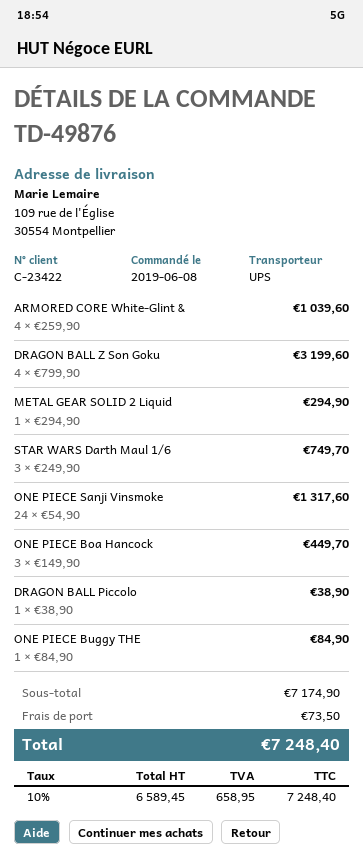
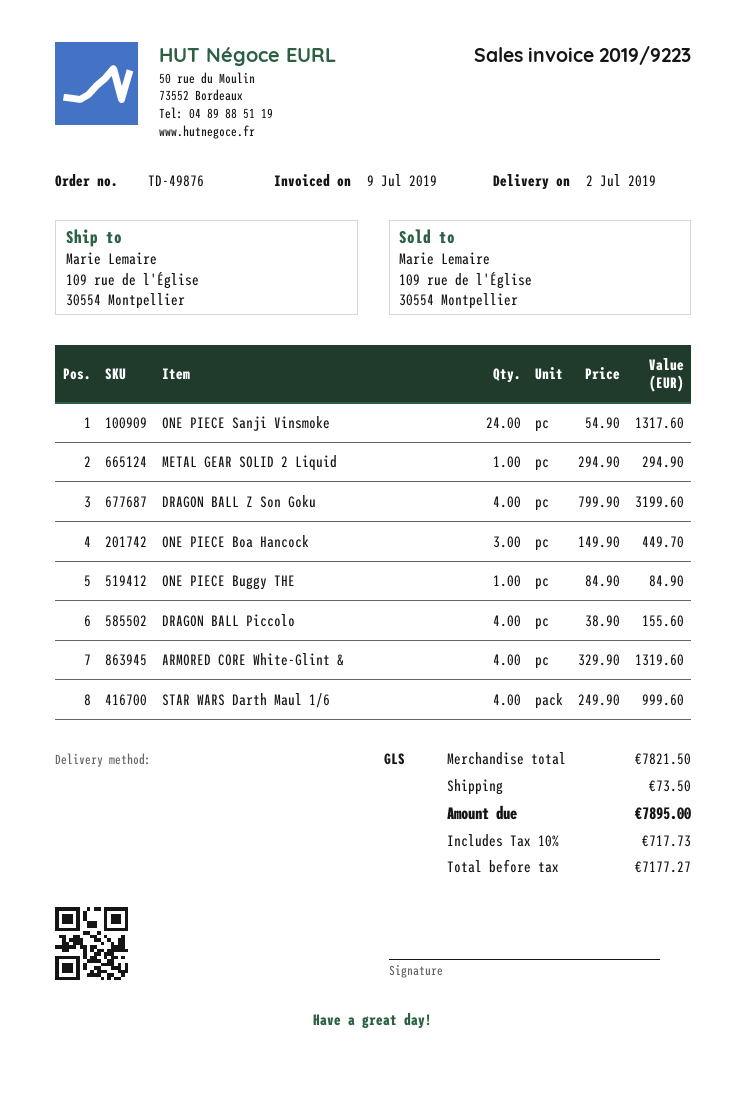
shipping method: UPS -> GLS
ARMORED CORE White-Glint &: 4 x 259.90 = 1039.60 -> 4 x 329.90 = 1319.60
STAR WARS Darth Maul 1/6: 3 x 249.90 = 749.70 -> 4 x 249.90 = 999.60
DRAGON BALL Piccolo: 1 x 38.90 = 38.90 -> 4 x 38.90 = 155.60
subtotal: 7174.90 -> 7821.50
net: 6589.45 -> 7177.27
tax: 10% = 658.95 -> 10% = 717.73
total: 7248.40 -> 7895.00

